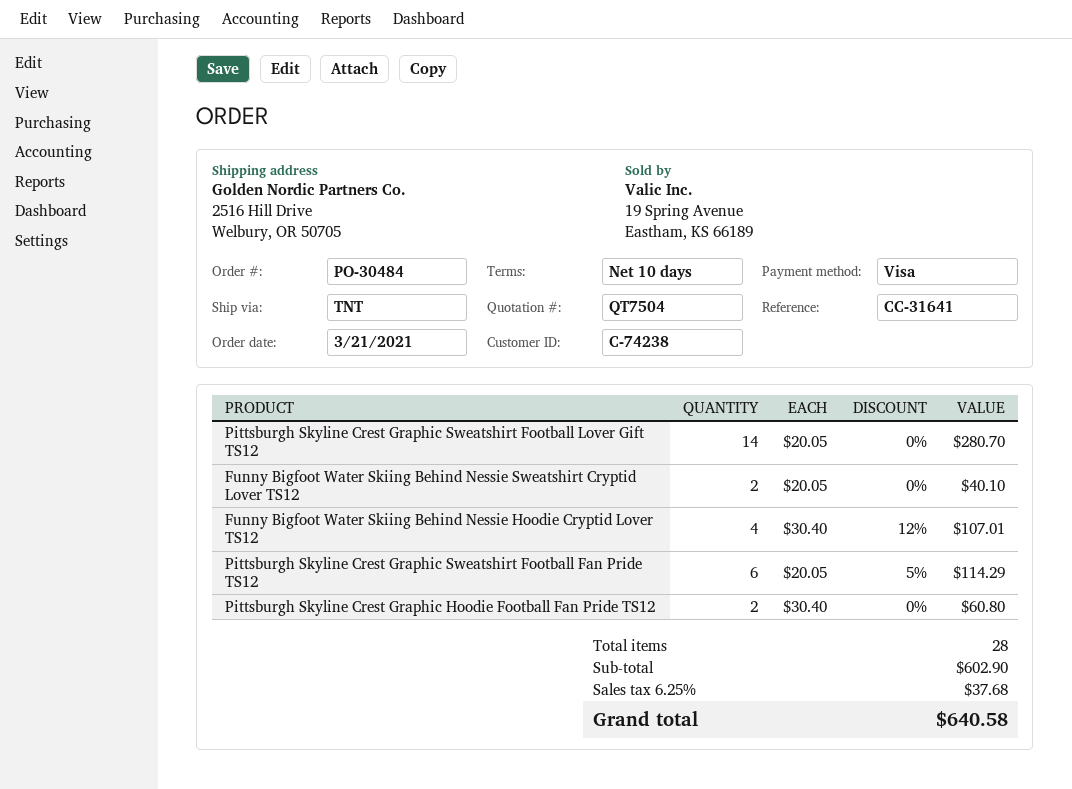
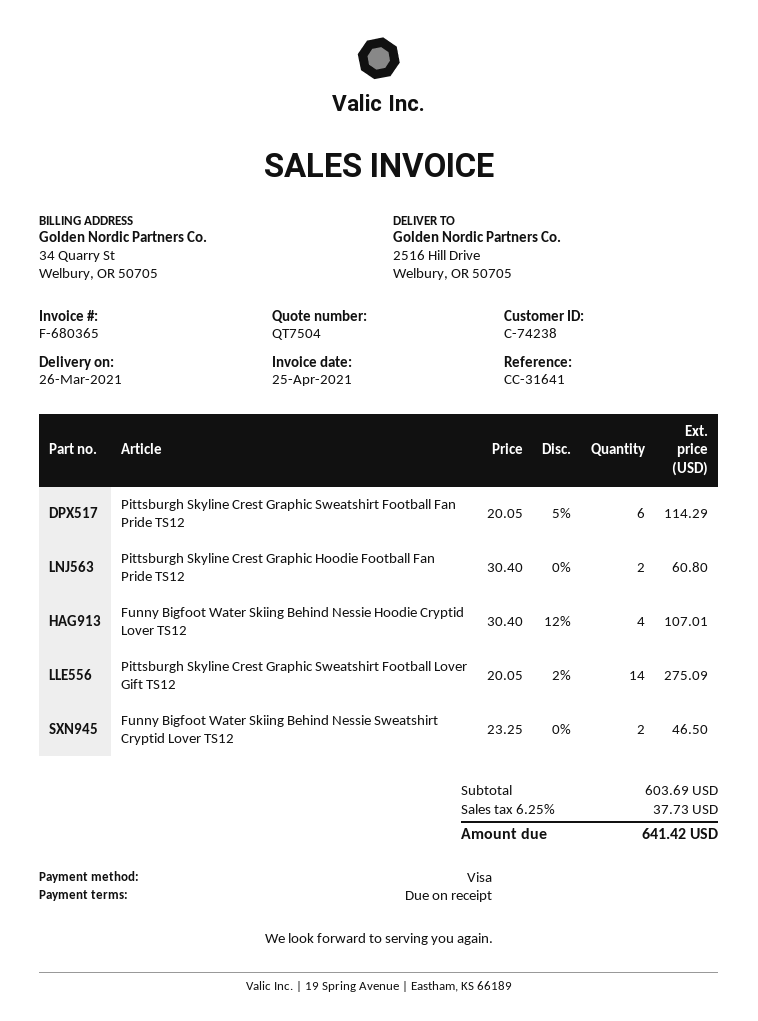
payment terms: 10 days -> on receipt
Pittsburgh Skyline Crest Graphic Sweatshirt Football Lover Gift TS12: 14 x 20.05 = 280.70 -> 14 x 20.05 - 2% = 275.09
Funny Bigfoot Water Skiing Behind Nessie Sweatshirt Cryptid Lover TS12: 2 x 20.05 = 40.10 -> 2 x 23.25 = 46.50
subtotal: 602.90 -> 603.69
tax: 6.25% = 37.68 -> 6.25% = 37.73
total: 640.58 -> 641.42

